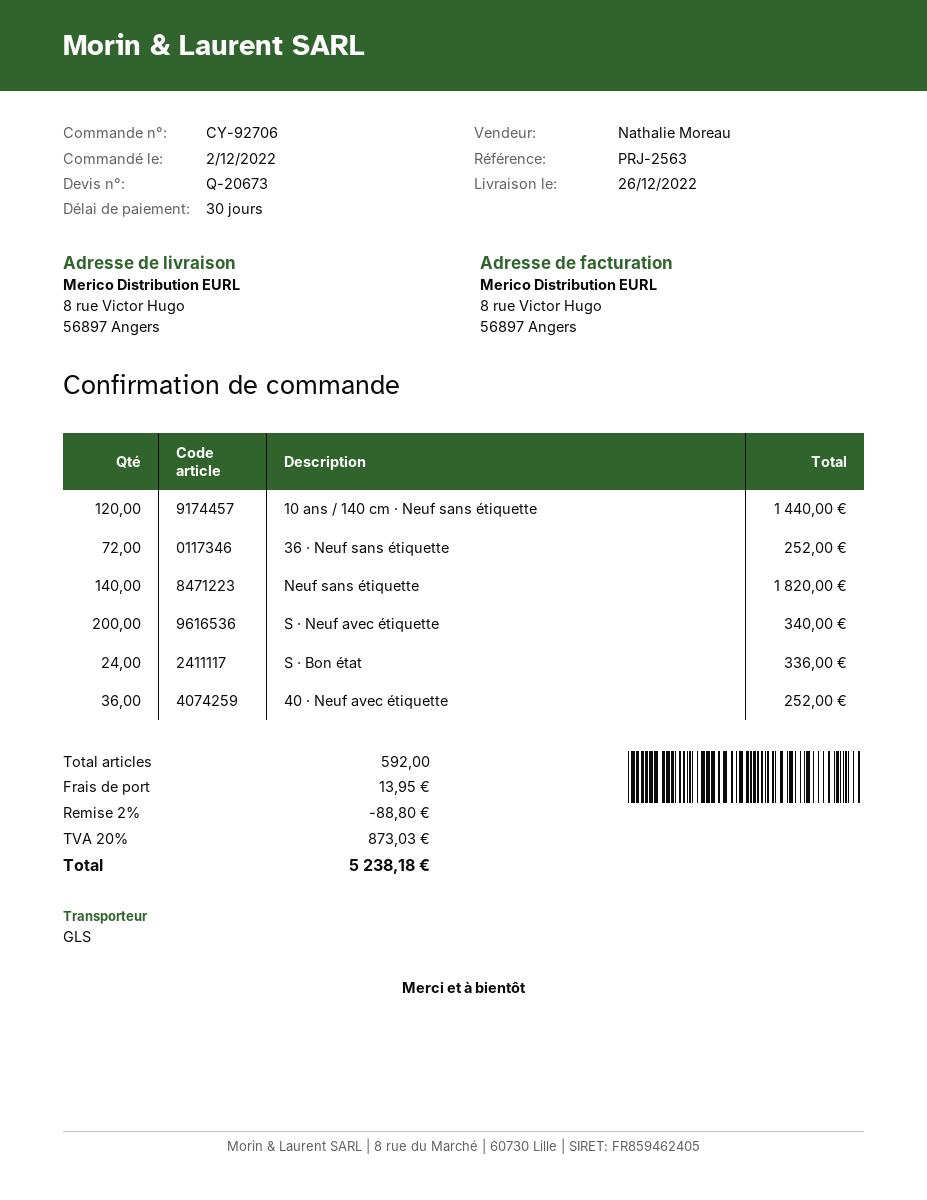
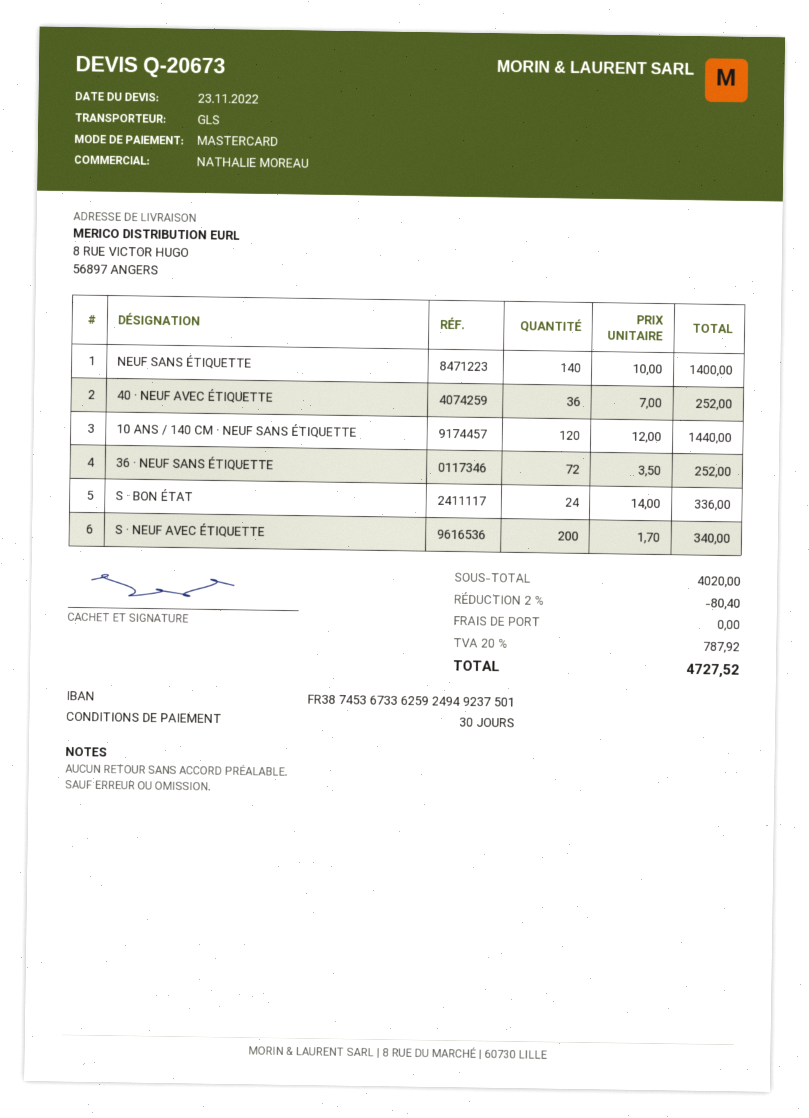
Neuf sans étiquette: 140 for 1820.00 -> 140 for 1400.00
discount: 2% = 88.80 -> 2% = 80.40
shipping: 13.95 -> 0.00
tax: 20% = 873.03 -> 20% = 787.92
total: 5238.18 -> 4727.52

